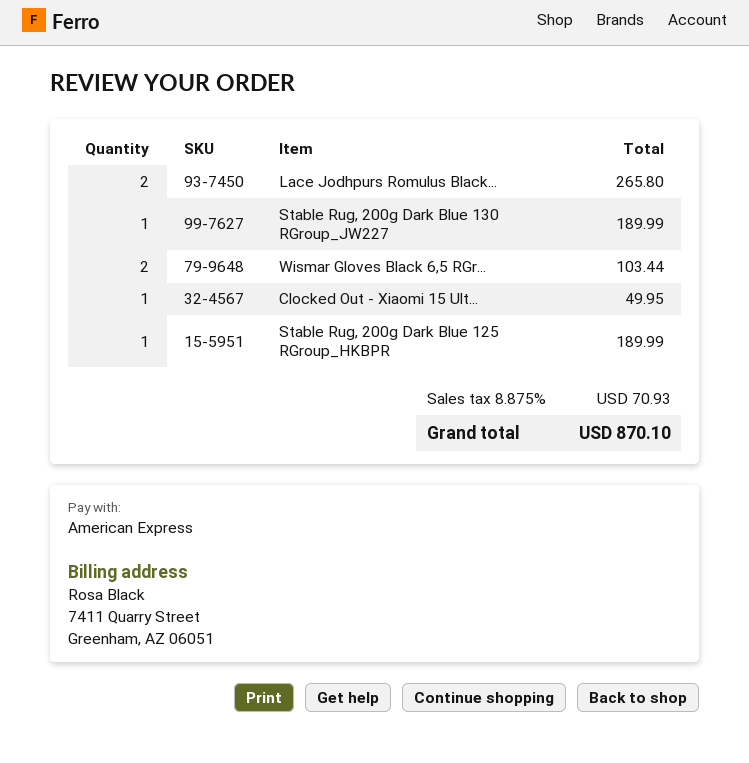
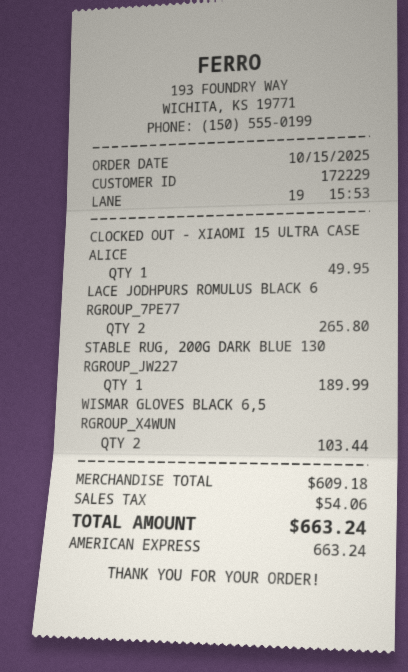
Stable Rug, 200g Dark Blue 125 RGroup_HKBPR: 1 for 189.99 -> none
tax: 70.93 -> 54.06
total: 870.10 -> 663.24

